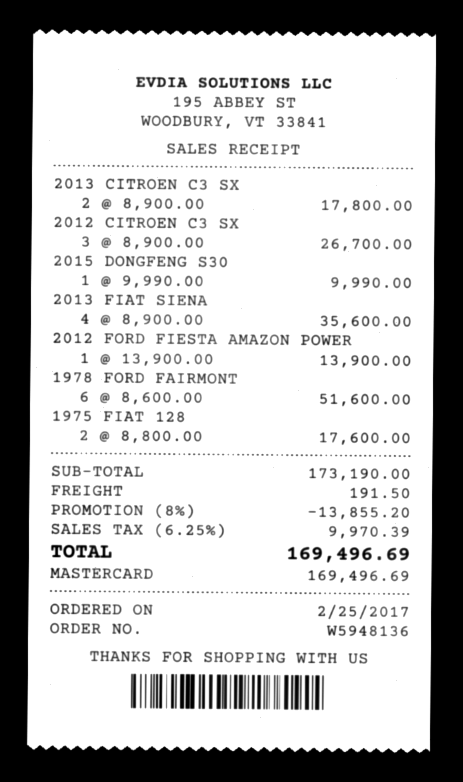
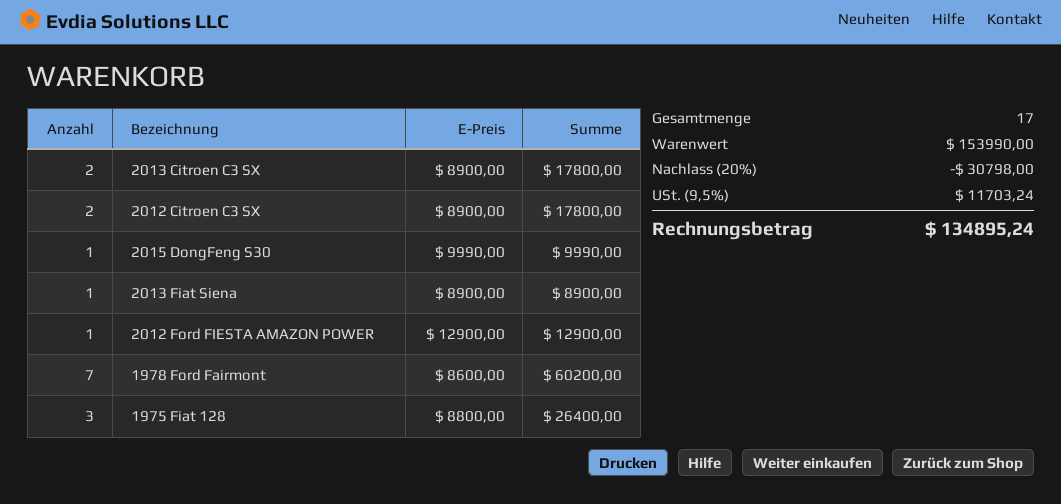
2012 CITROEN C3 SX: 3 x 8900.00 = 26700.00 -> 2 x 8900.00 = 17800.00
2013 FIAT SIENA: 4 x 8900.00 = 35600.00 -> 1 x 8900.00 = 8900.00
2012 FORD FIESTA AMAZON POWER: 1 x 13900.00 = 13900.00 -> 1 x 12900.00 = 12900.00
1978 FORD FAIRMONT: 6 x 8600.00 = 51600.00 -> 7 x 8600.00 = 60200.00
1975 FIAT 128: 2 x 8800.00 = 17600.00 -> 3 x 8800.00 = 26400.00
subtotal: 173190.00 -> 153990.00
discount: 8% = 13855.20 -> 20% = 30798.00
shipping: 191.50 -> none
tax: 6.25% = 9970.39 -> 9.5% = 11703.24
total: 169496.69 -> 134895.24

